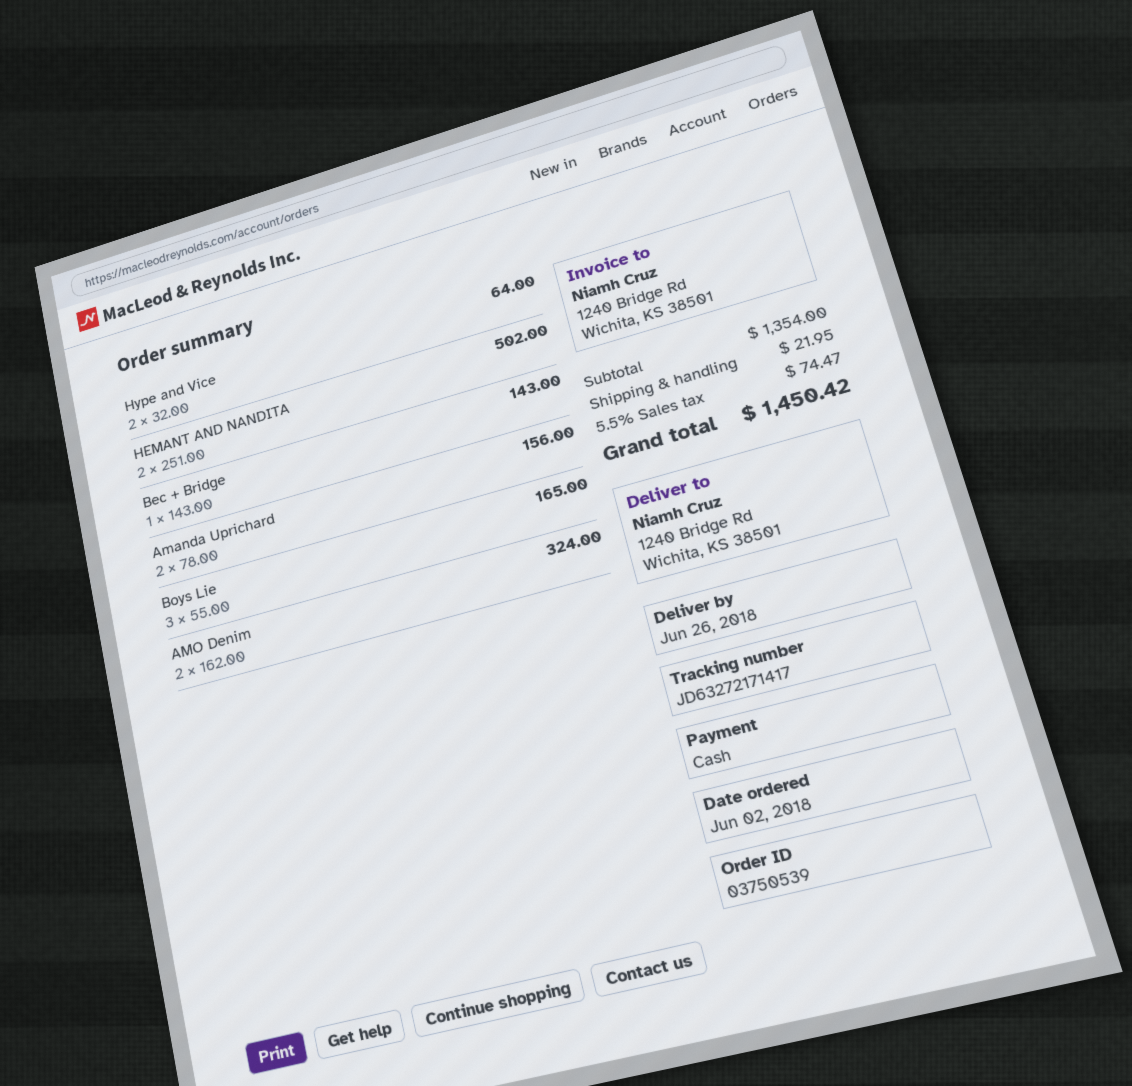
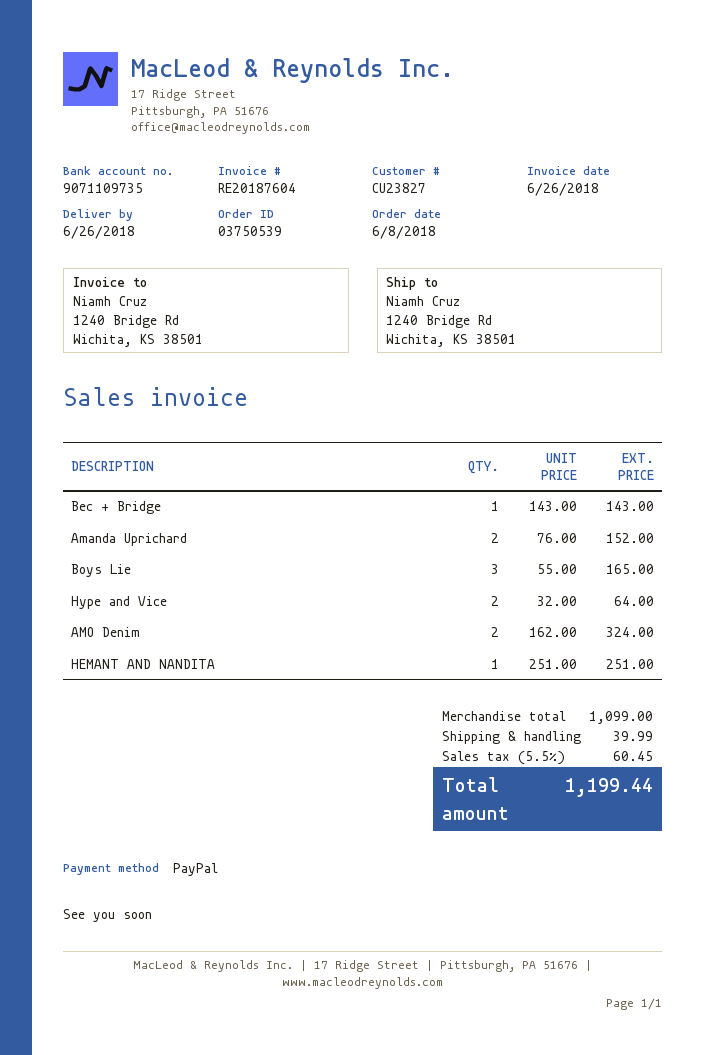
order date: 2018-06-02 -> 2018-06-08
payment method: cash -> PayPal
HEMANT AND NANDITA: 2 x 251.00 = 502.00 -> 1 x 251.00 = 251.00
Amanda Uprichard: 2 x 78.00 = 156.00 -> 2 x 76.00 = 152.00
subtotal: 1354.00 -> 1099.00
shipping: 21.95 -> 39.99
tax: 5.5% = 74.47 -> 5.5% = 60.45
total: 1450.42 -> 1199.44

